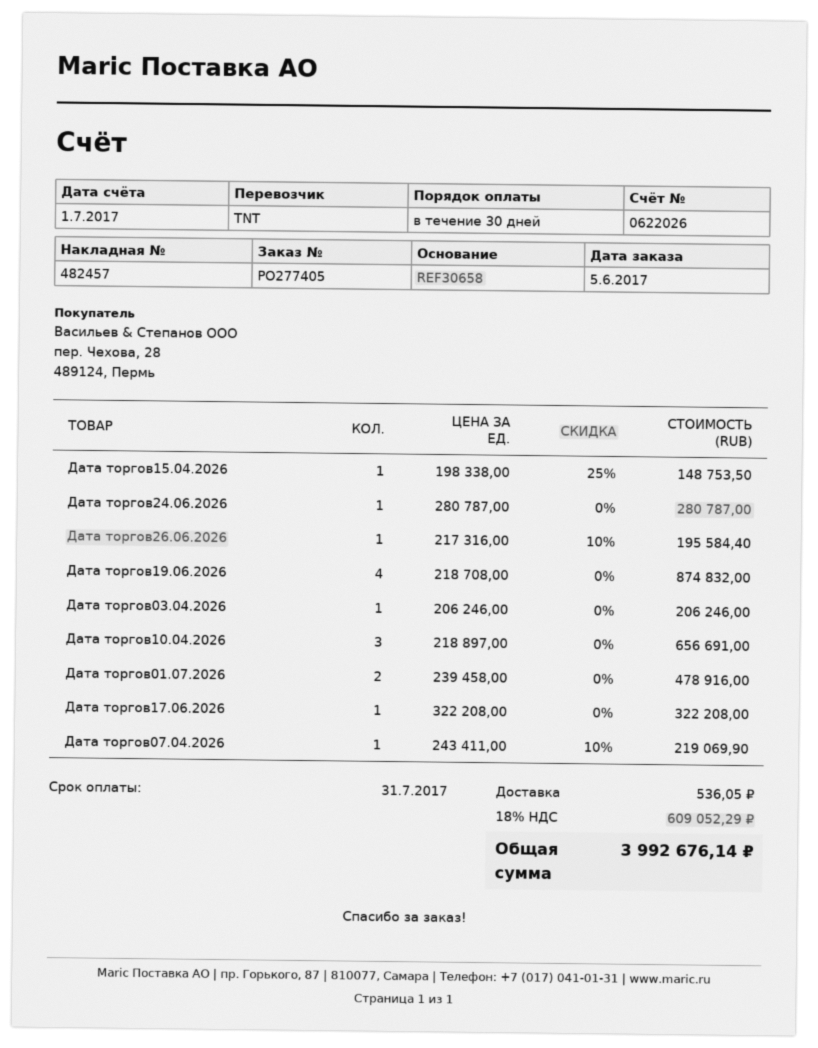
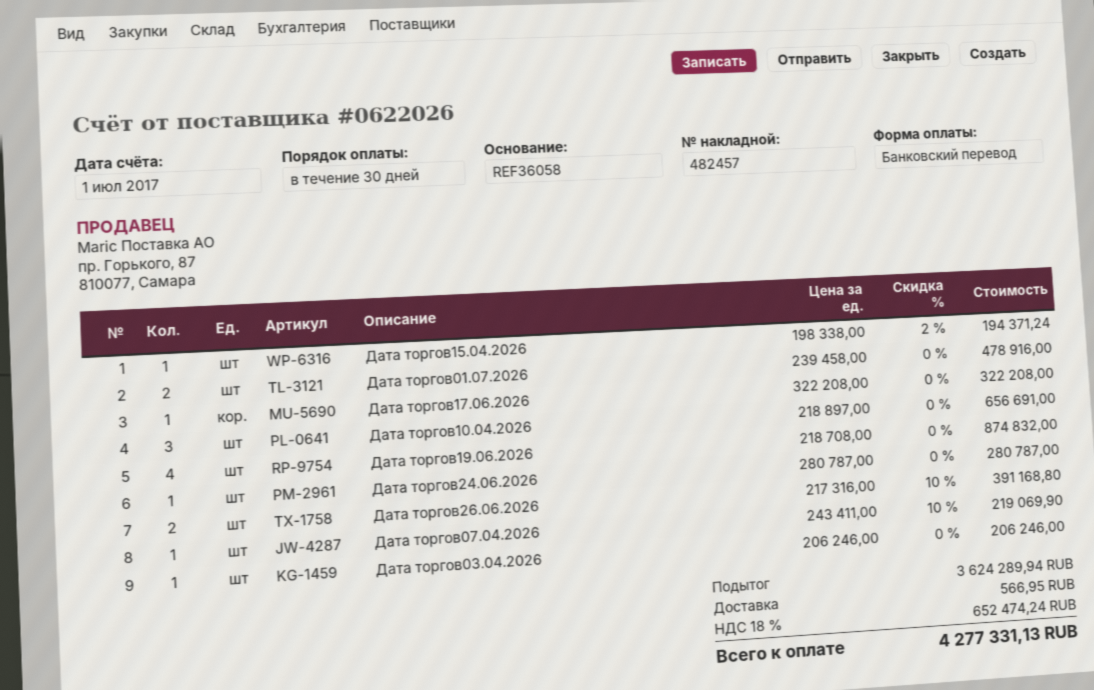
reference: REF30658 -> REF36058
Дата торгов15.04.2026: 1 x 198338.00 - 25% = 148753.50 -> 1 x 198338.00 - 2% = 194371.24
Дата торгов26.06.2026: 1 x 217316.00 - 10% = 195584.40 -> 2 x 217316.00 - 10% = 391168.80
shipping: 536.05 -> 566.95
tax: 18% = 609052.29 -> 18% = 652474.24
total: 3992676.14 -> 4277331.13

